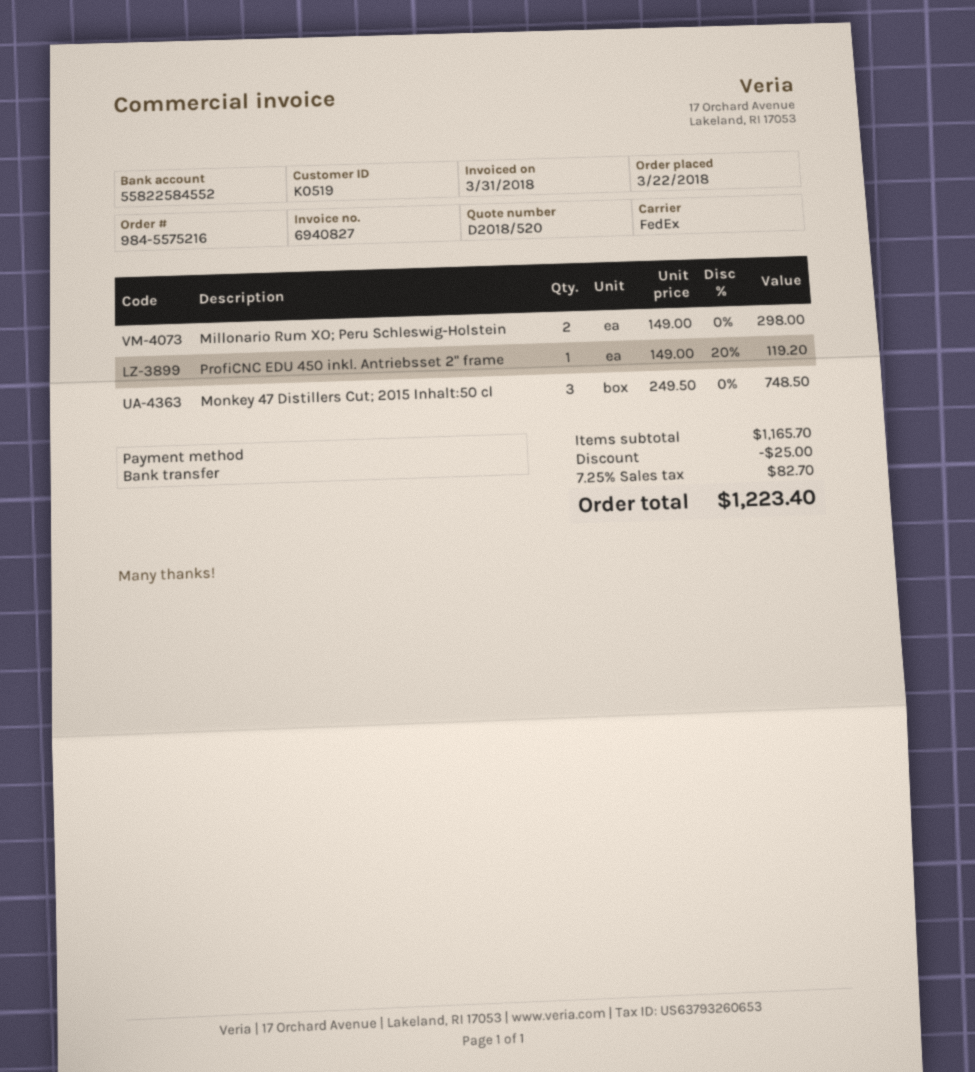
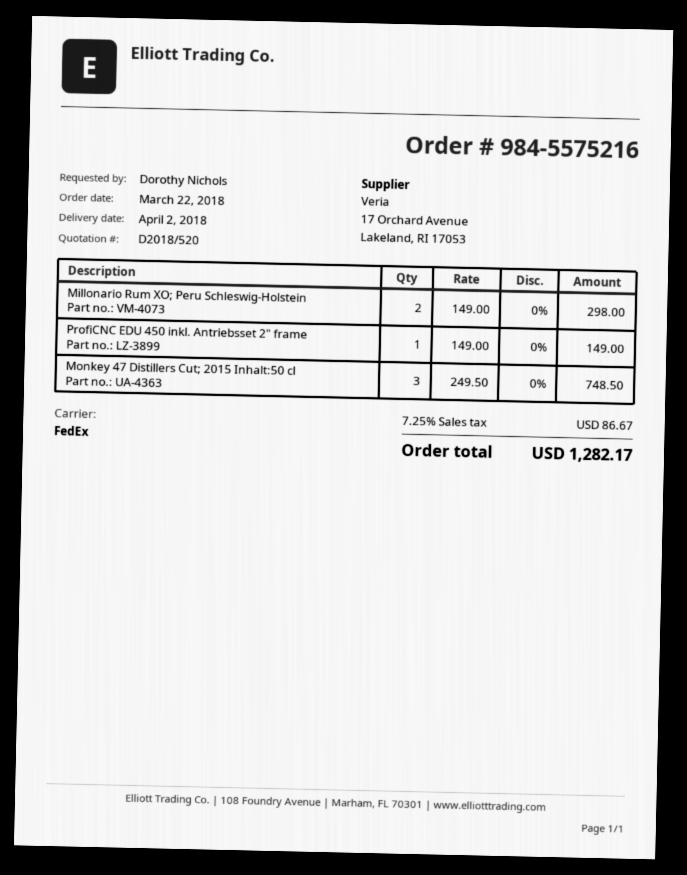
ProfiCNC EDU 450 inkl. Antriebsset 2" frame: 1 x 149.00 - 20% = 119.20 -> 1 x 149.00 = 149.00
discount: 25.00 -> none
tax: 7.25% = 82.70 -> 7.25% = 86.67
total: 1223.40 -> 1282.17

